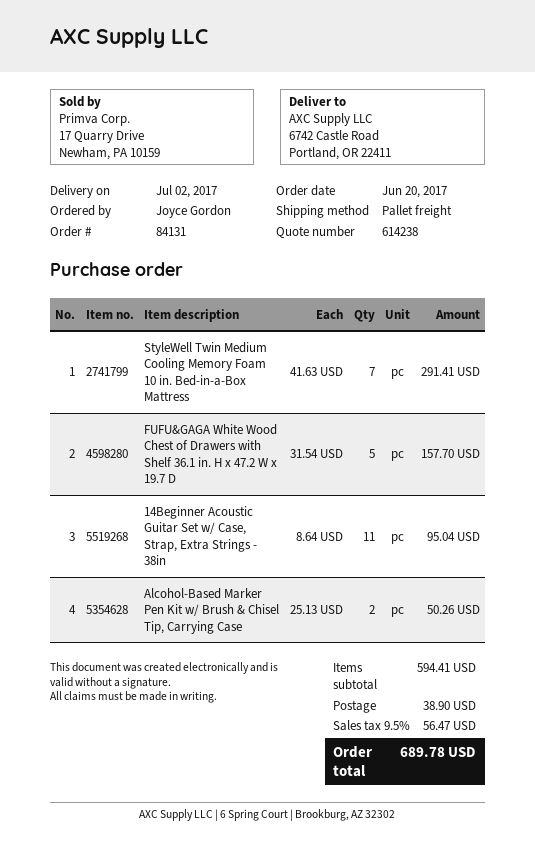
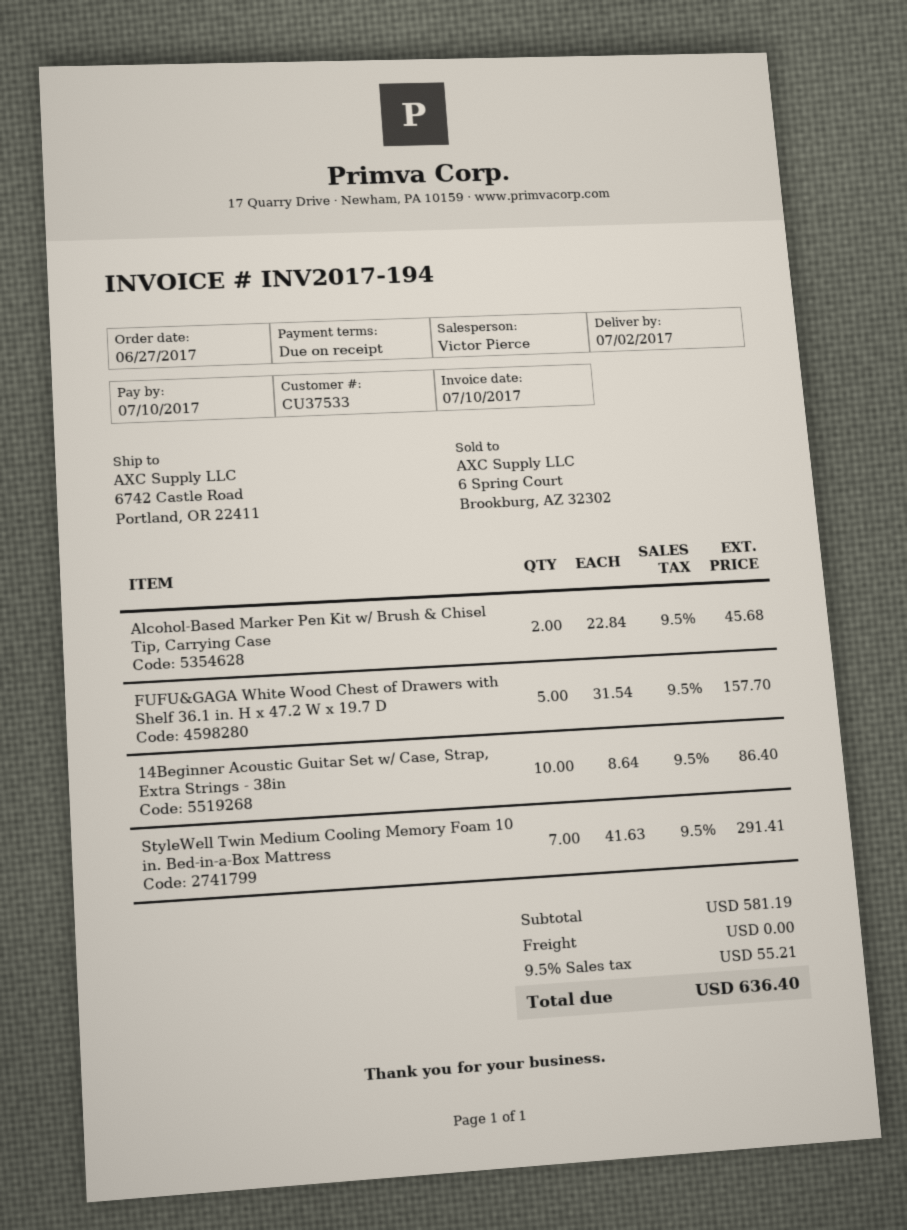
order date: 2017-06-20 -> 2017-06-27
14Beginner Acoustic Guitar Set w/ Case, Strap, Extra Strings - 38in: 11 x 8.64 = 95.04 -> 10 x 8.64 = 86.40
Alcohol-Based Marker Pen Kit w/ Brush & Chisel Tip, Carrying Case: 2 x 25.13 = 50.26 -> 2 x 22.84 = 45.68
subtotal: 594.41 -> 581.19
shipping: 38.90 -> 0.00
tax: 9.5% = 56.47 -> 9.5% = 55.21
total: 689.78 -> 636.40

